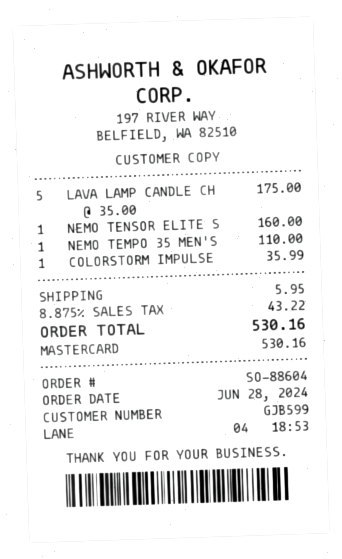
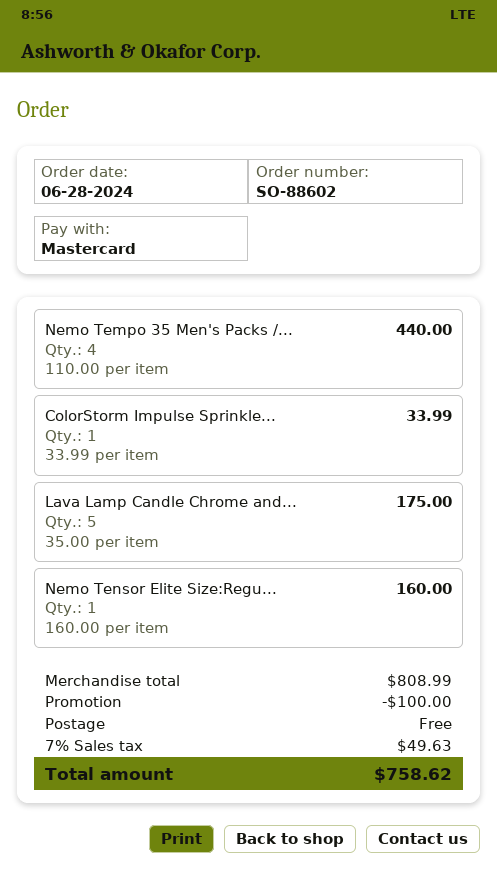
order number: SO-88604 -> SO-88602
NEMO TEMPO 35 MEN'S: 1 x 110.00 = 110.00 -> 4 x 110.00 = 440.00
COLORSTORM IMPULSE: 1 x 35.99 = 35.99 -> 1 x 33.99 = 33.99
discount: none -> 100.00
shipping: 5.95 -> 0.00
tax: 8.875% = 43.22 -> 7% = 49.63
total: 530.16 -> 758.62

